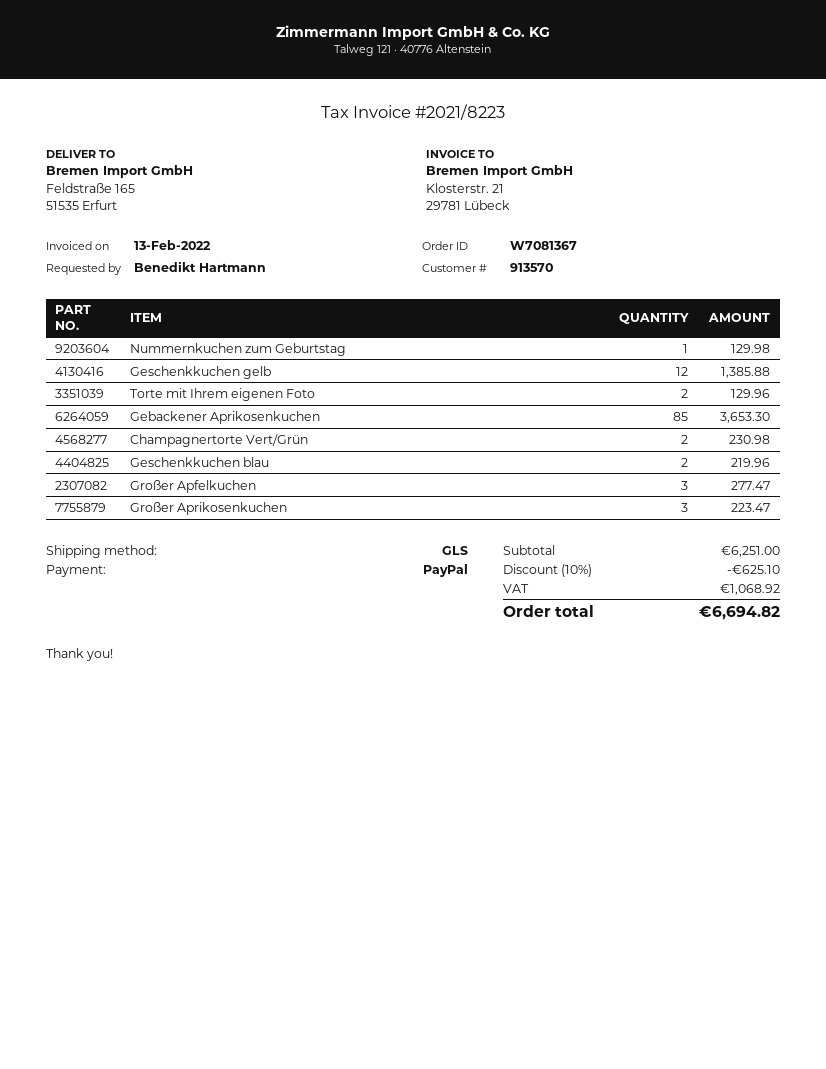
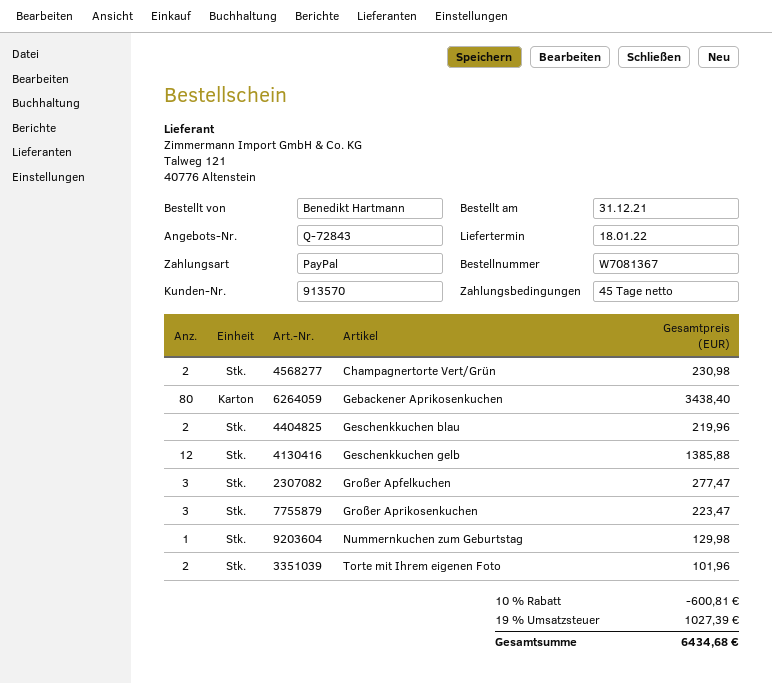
Torte mit Ihrem eigenen Foto: 2 for 129.96 -> 2 for 101.96
Gebackener Aprikosenkuchen: 85 for 3653.30 -> 80 for 3438.40
discount: 10% = 625.10 -> 10% = 600.81
tax: 1068.92 -> 1027.39
total: 6694.82 -> 6434.68

